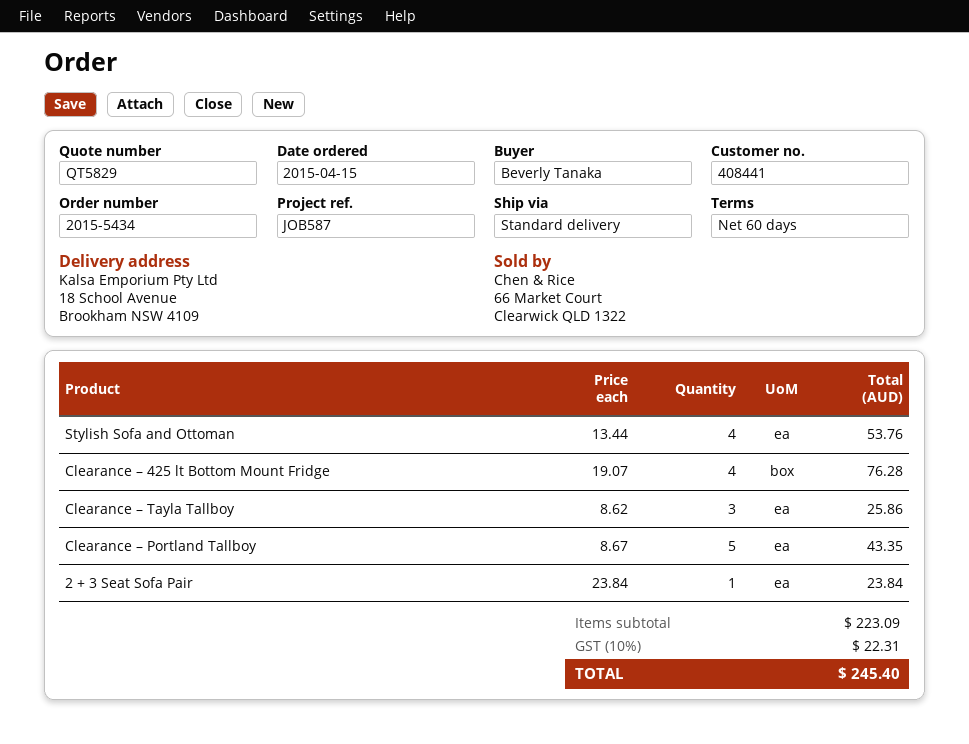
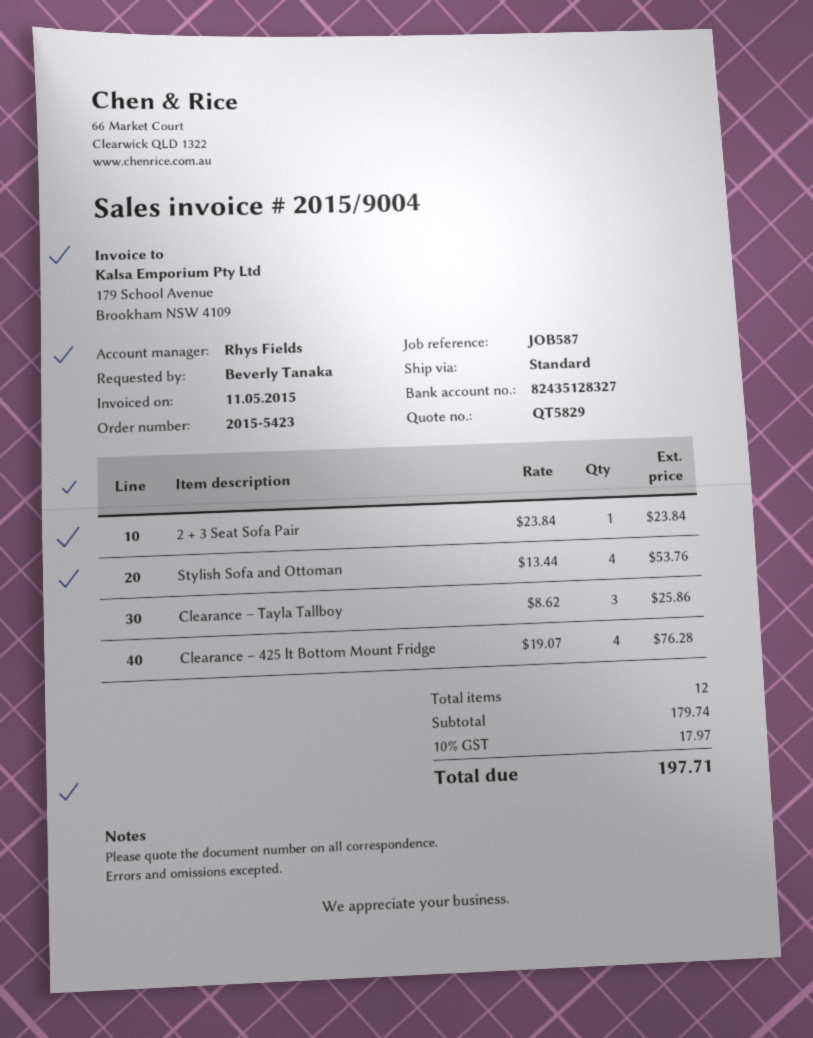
order number: 2015-5434 -> 2015-5423
Clearance – Portland Tallboy: 5 x 8.67 = 43.35 -> none
subtotal: 223.09 -> 179.74
tax: 10% = 22.31 -> 10% = 17.97
total: 245.40 -> 197.71

